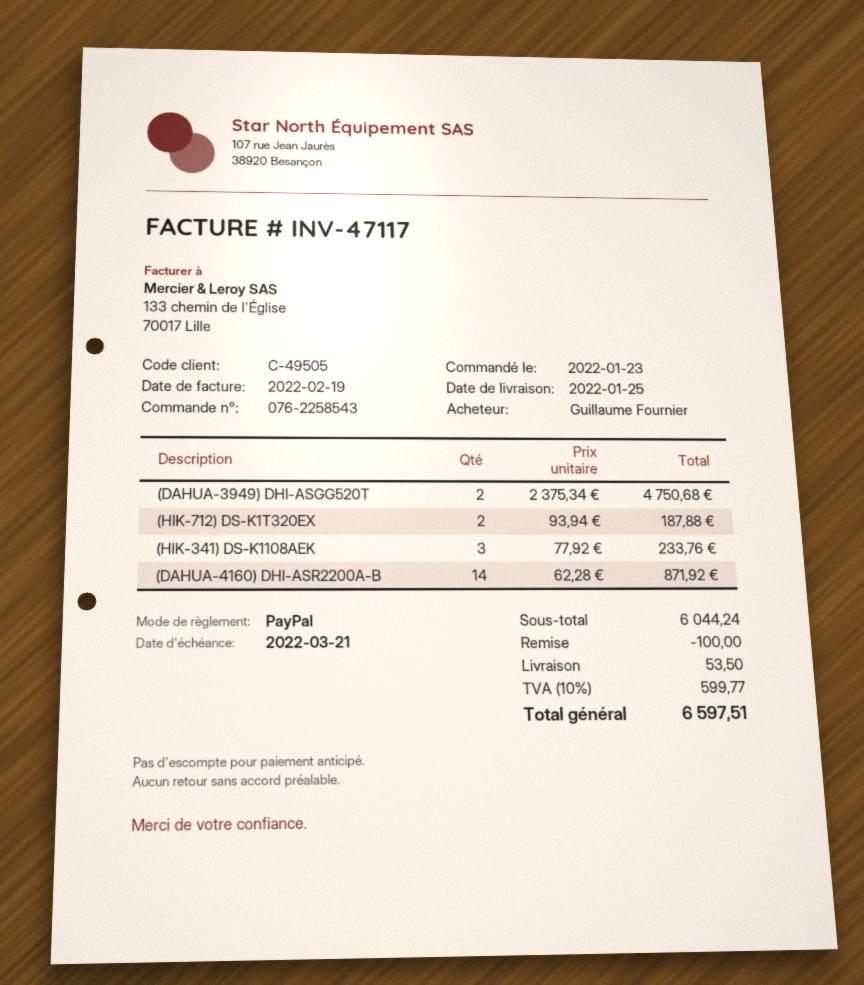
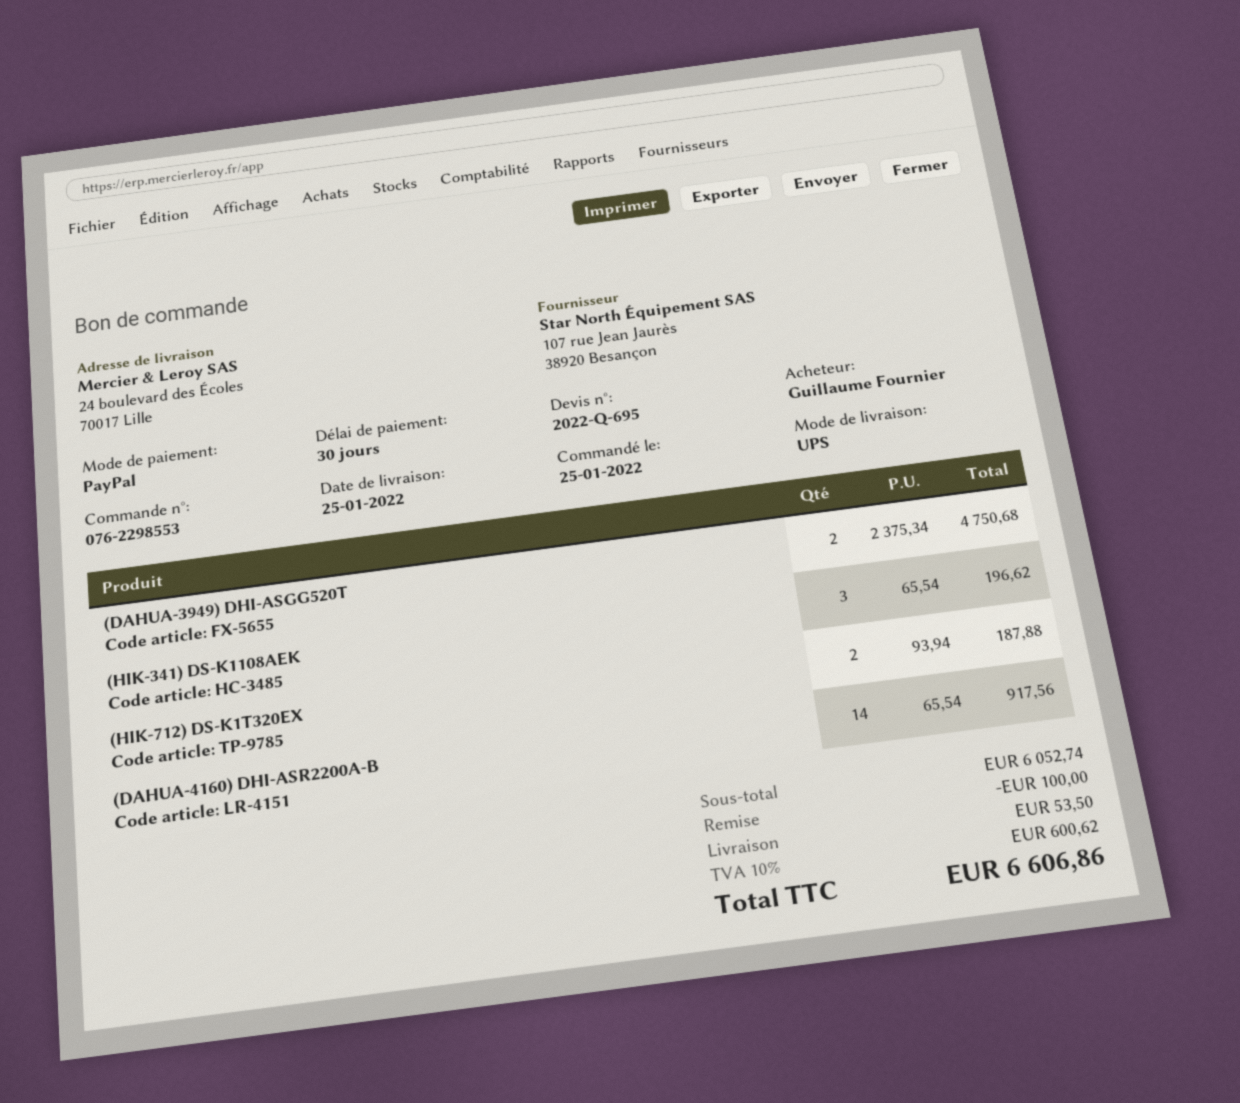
order number: 076-2258543 -> 076-2298553
order date: 2022-01-23 -> 2022-01-25
(HIK-341) DS-K1108AEK: 3 x 77.92 = 233.76 -> 3 x 65.54 = 196.62
(DAHUA-4160) DHI-ASR2200A-B: 14 x 62.28 = 871.92 -> 14 x 65.54 = 917.56
subtotal: 6044.24 -> 6052.74
tax: 10% = 599.77 -> 10% = 600.62
total: 6597.51 -> 6606.86

